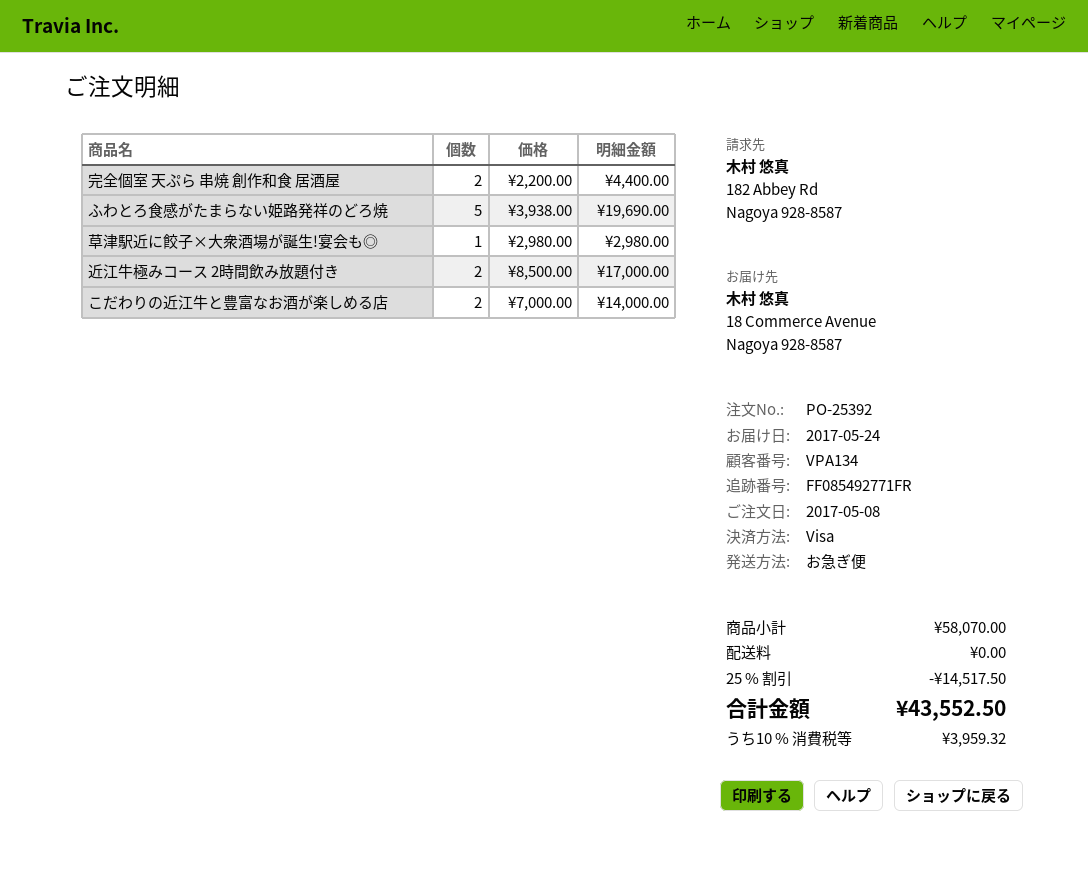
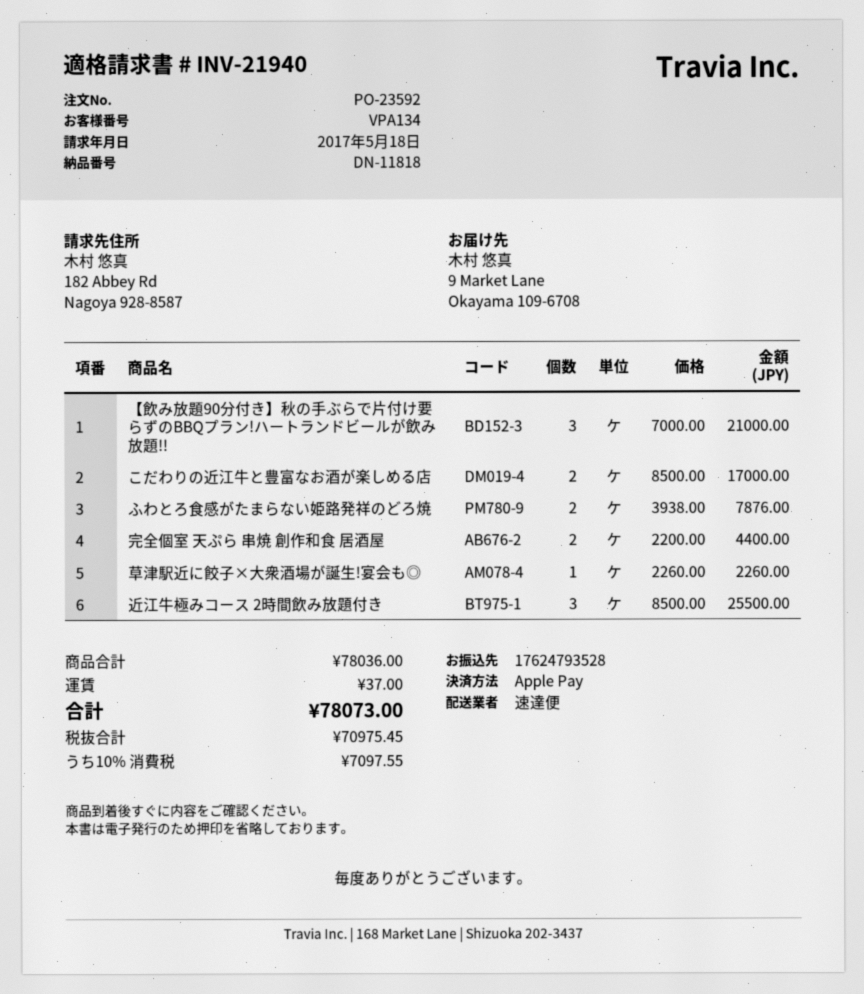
order number: PO-25392 -> PO-23592
payment method: Visa -> Apple Pay
ship to: 18 Commerce Avenue, Nagoya 928-8587 -> 9 Market Lane, Okayama 109-6708
ふわとろ食感がたまらない姫路発祥のどろ焼: 5 x 3938.00 = 19690.00 -> 2 x 3938.00 = 7876.00
草津駅近に餃子×大衆酒場が誕生!宴会も◎: 1 x 2980.00 = 2980.00 -> 1 x 2260.00 = 2260.00
近江牛極みコース 2時間飲み放題付き: 2 x 8500.00 = 17000.00 -> 3 x 8500.00 = 25500.00
こだわりの近江牛と豊富なお酒が楽しめる店: 2 x 7000.00 = 14000.00 -> 2 x 8500.00 = 17000.00
【飲み放題90分付き】秋の手ぶらで片付け要らずのBBQプラン!ハートランドビールが飲み放題!!: none -> 3 x 7000.00 = 21000.00
subtotal: 58070.00 -> 78036.00
discount: 25% = 14517.50 -> none
shipping: 0.00 -> 37.00
tax: 10% = 3959.32 -> 10% = 7097.55
total: 43552.50 -> 78073.00

